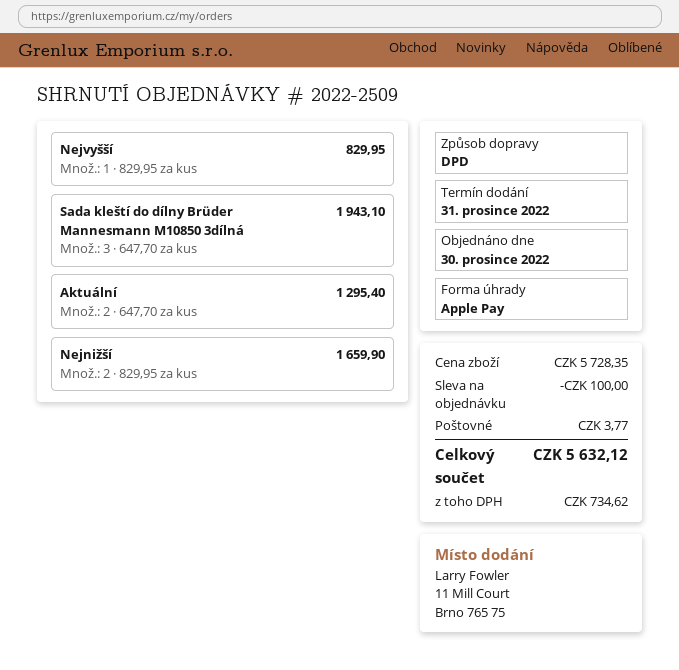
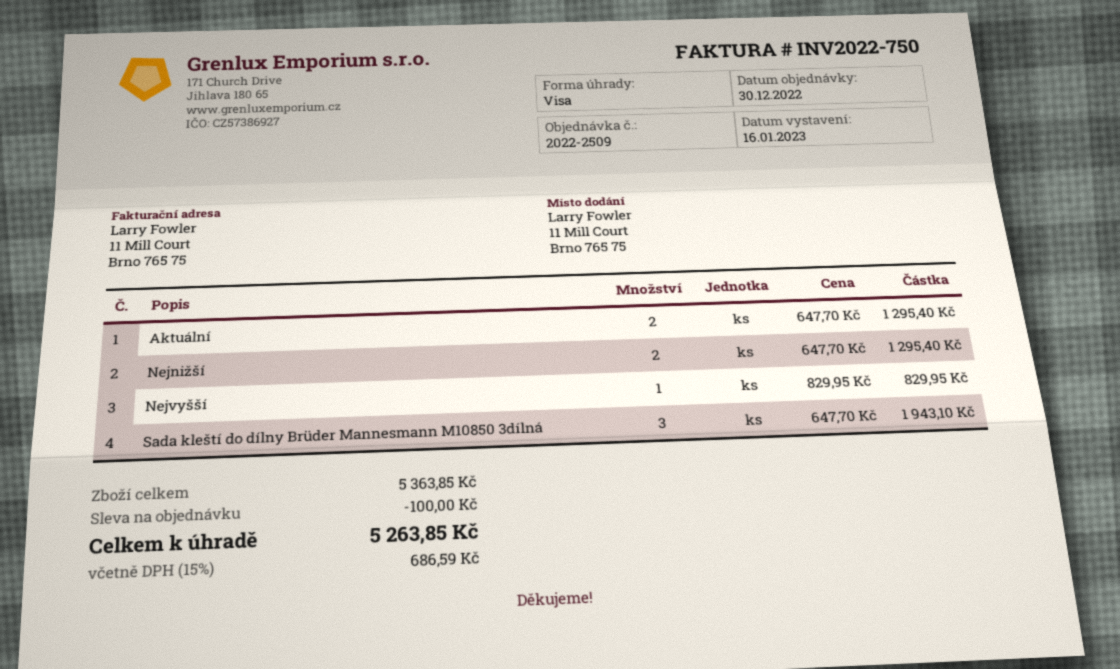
payment method: Apple Pay -> Visa
Nejnižší: 2 x 829.95 = 1659.90 -> 2 x 647.70 = 1295.40
subtotal: 5728.35 -> 5363.85
shipping: 3.77 -> none
tax: 734.62 -> 686.59
total: 5632.12 -> 5263.85

